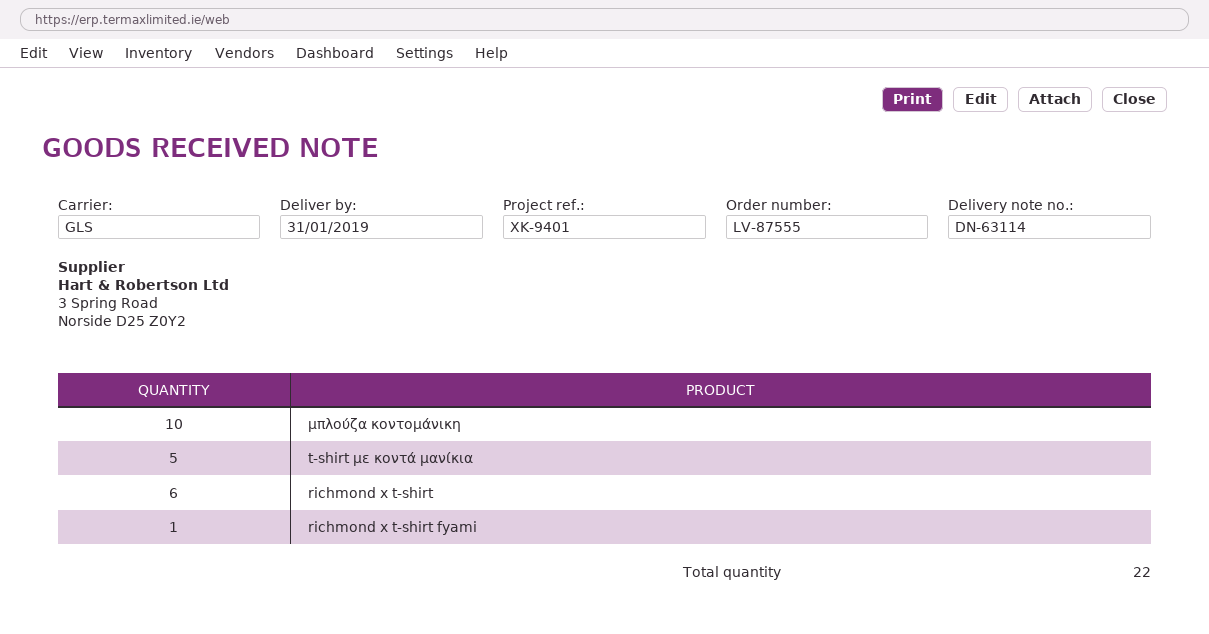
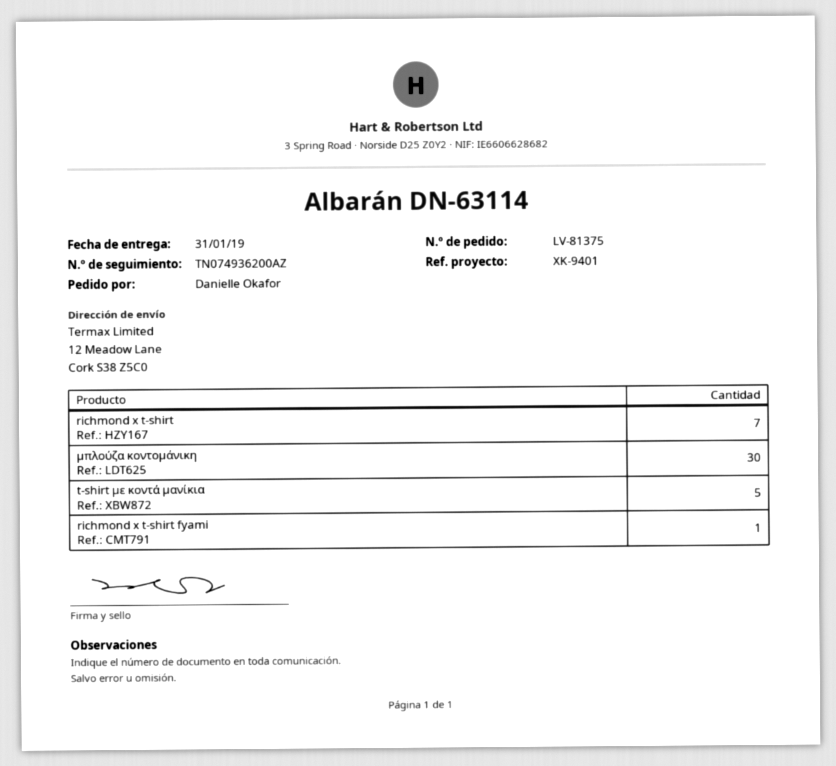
order number: LV-87555 -> LV-81375
μπλούζα κοντομάνικη: 10 -> 30
richmond x t-shirt: 6 -> 7

